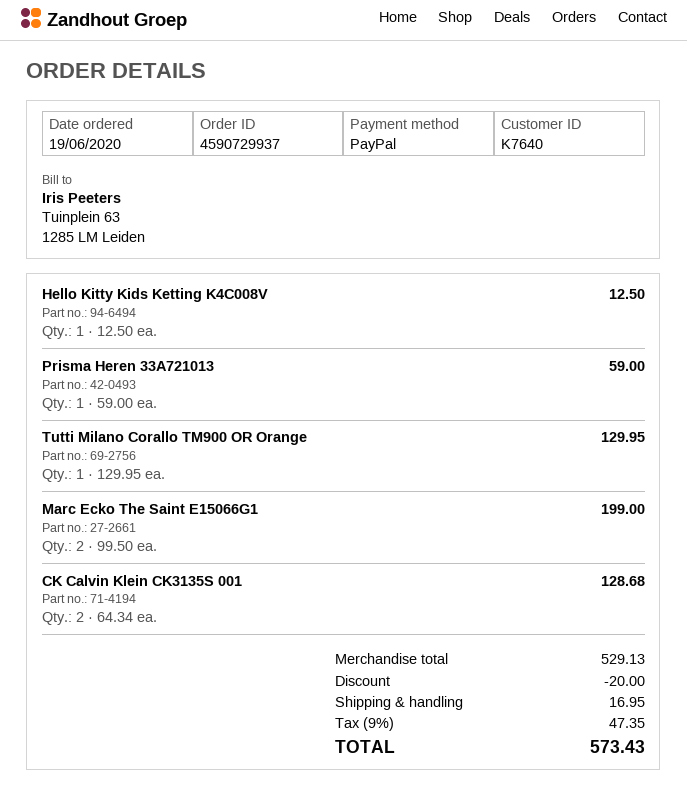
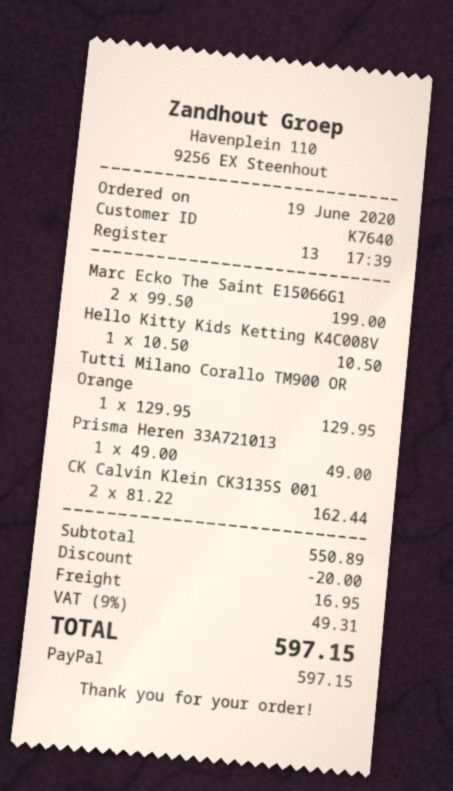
Hello Kitty Kids Ketting K4C008V: 1 x 12.50 = 12.50 -> 1 x 10.50 = 10.50
Prisma Heren 33A721013: 1 x 59.00 = 59.00 -> 1 x 49.00 = 49.00
CK Calvin Klein CK3135S 001: 2 x 64.34 = 128.68 -> 2 x 81.22 = 162.44
subtotal: 529.13 -> 550.89
tax: 9% = 47.35 -> 9% = 49.31
total: 573.43 -> 597.15

